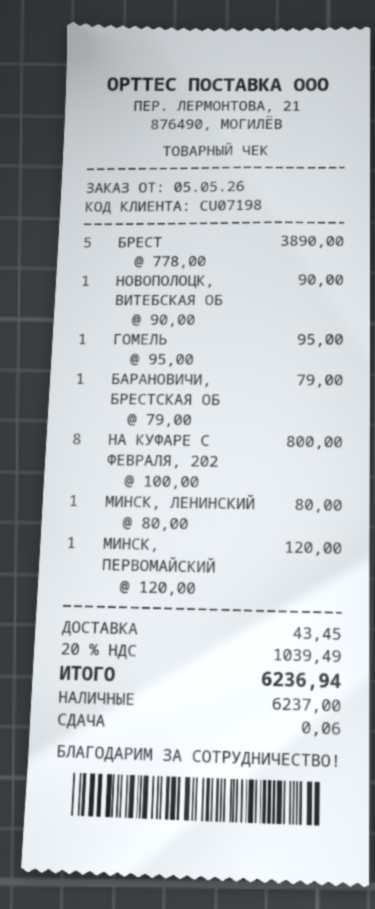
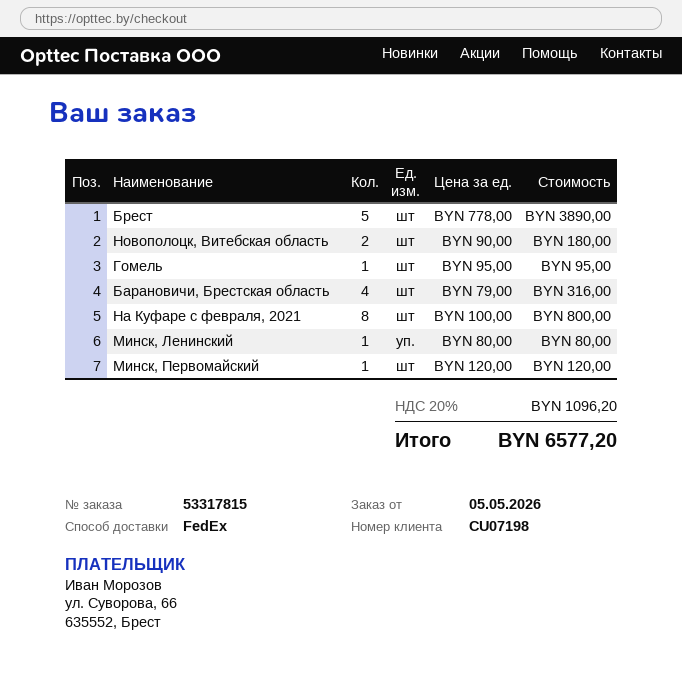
НОВОПОЛОЦК, ВИТЕБСКАЯ ОБ: 1 x 90.00 = 90.00 -> 2 x 90.00 = 180.00
БАРАНОВИЧИ, БРЕСТСКАЯ ОБ: 1 x 79.00 = 79.00 -> 4 x 79.00 = 316.00
shipping: 43.45 -> none
tax: 20% = 1039.49 -> 20% = 1096.20
total: 6236.94 -> 6577.20

